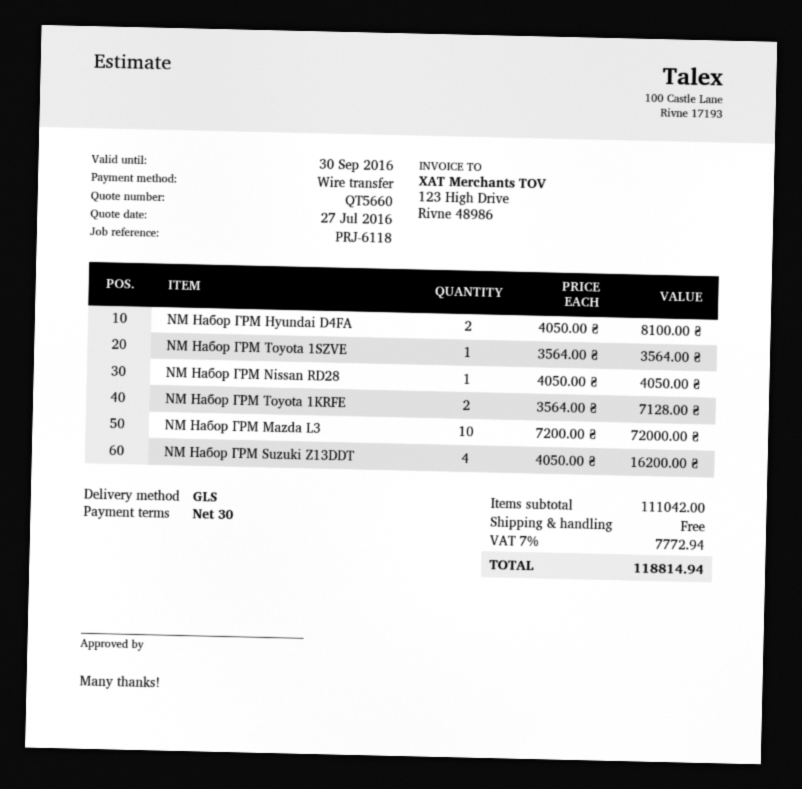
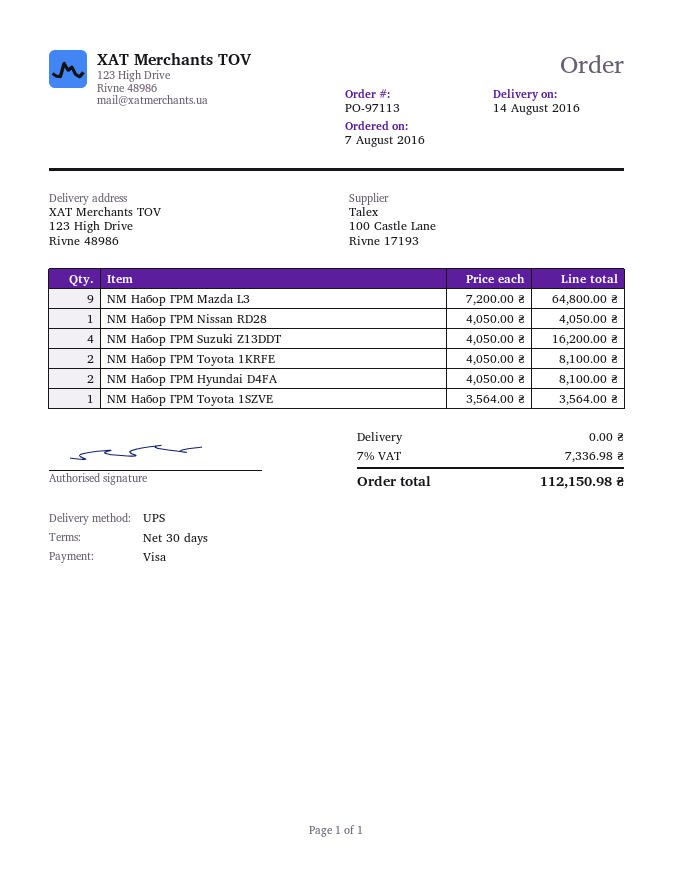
payment method: bank transfer -> Visa
shipping method: GLS -> UPS
NM Набор ГРМ Toyota 1KRFE: 2 x 3564.00 = 7128.00 -> 2 x 4050.00 = 8100.00
NM Набор ГРМ Mazda L3: 10 x 7200.00 = 72000.00 -> 9 x 7200.00 = 64800.00
tax: 7% = 7772.94 -> 7% = 7336.98
total: 118814.94 -> 112150.98

